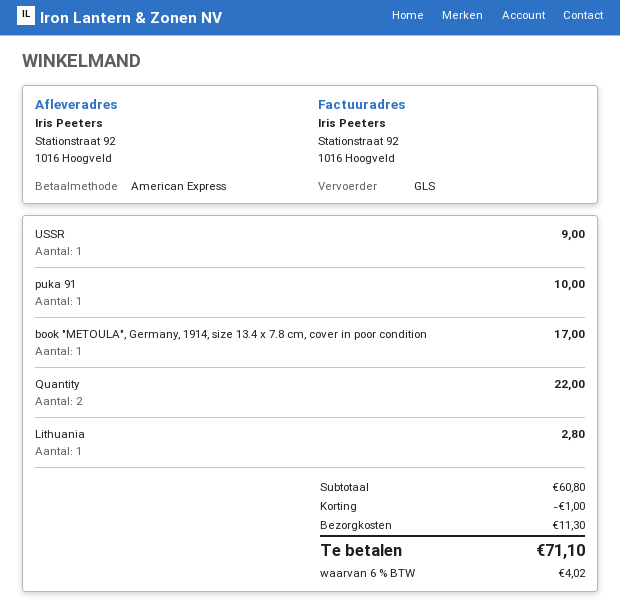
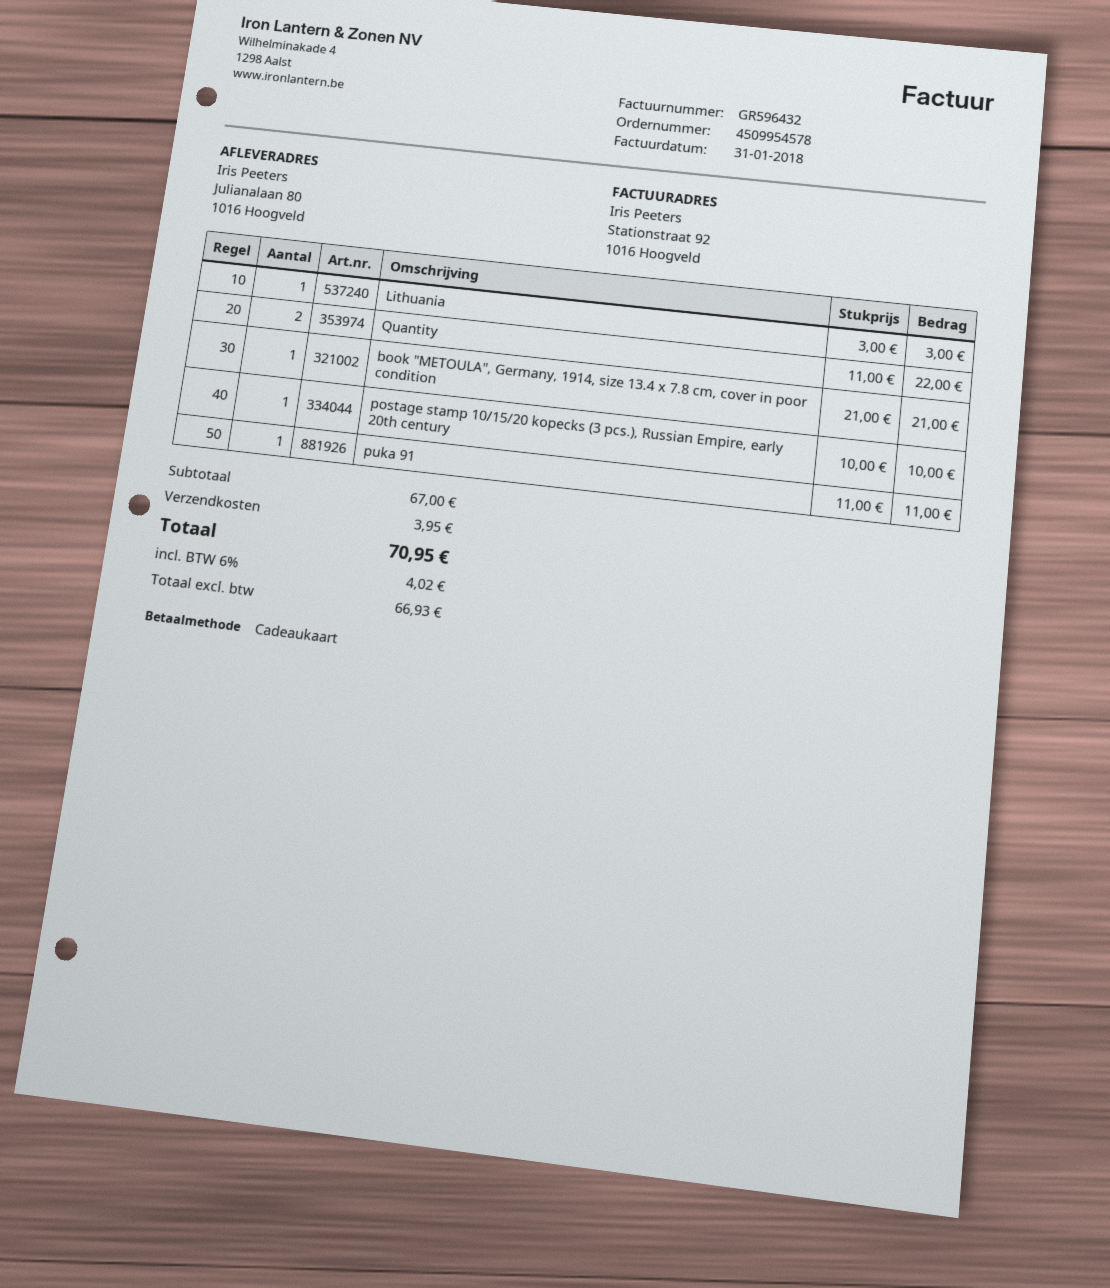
payment method: American Express -> gift card
ship to: Stationstraat 92, 1016 Hoogveld -> Julianalaan 80, 1016 Hoogveld
USSR: 1 for 9.00 -> none
puka 91: 1 for 10.00 -> 1 for 11.00
book "METOULA", Germany, 1914, size 13.4 x 7.8 cm, cover in poor condition: 1 for 17.00 -> 1 for 21.00
Lithuania: 1 for 2.80 -> 1 for 3.00
postage stamp 10/15/20 kopecks (3 pcs.), Russian Empire, early 20th century: none -> 1 for 10.00
subtotal: 60.80 -> 67.00
discount: 1.00 -> none
shipping: 11.30 -> 3.95
total: 71.10 -> 70.95

